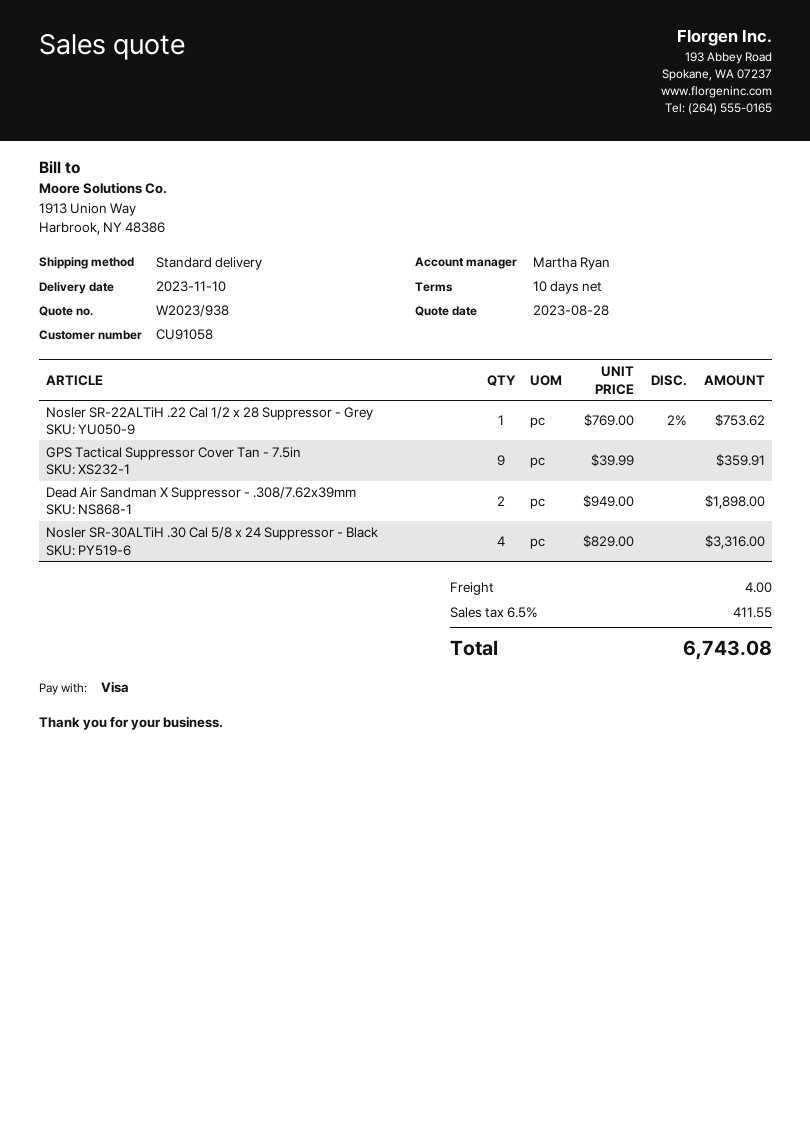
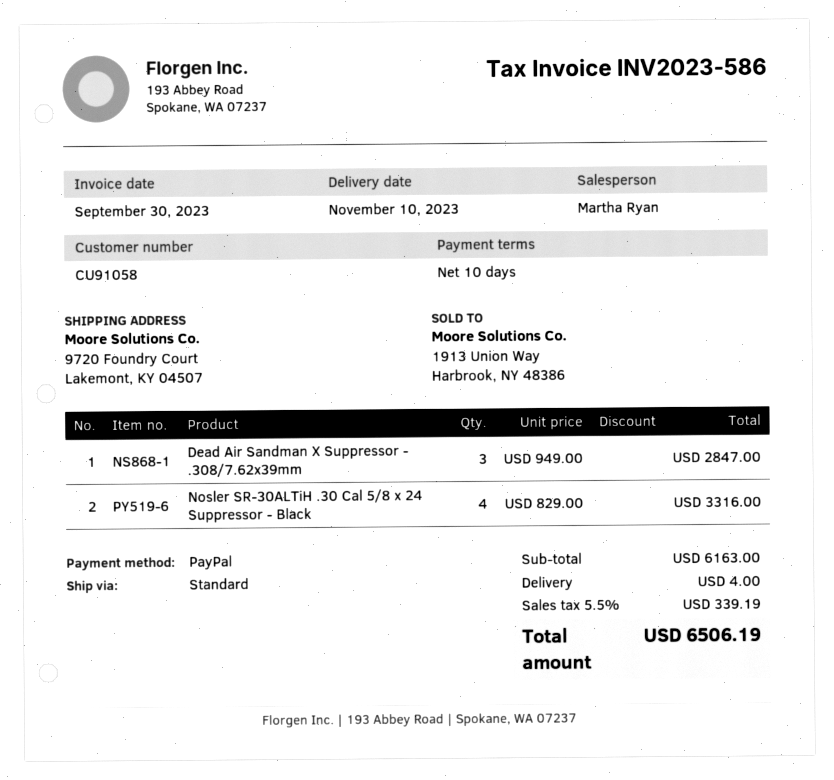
payment method: Visa -> PayPal
Nosler SR-22ALTiH .22 Cal 1/2 x 28 Suppressor - Grey: 1 x 769.00 - 2% = 753.62 -> none
GPS Tactical Suppressor Cover Tan - 7.5in: 9 x 39.99 = 359.91 -> none
Dead Air Sandman X Suppressor - .308/7.62x39mm: 2 x 949.00 = 1898.00 -> 3 x 949.00 = 2847.00
tax: 6.5% = 411.55 -> 5.5% = 339.19
total: 6743.08 -> 6506.19

